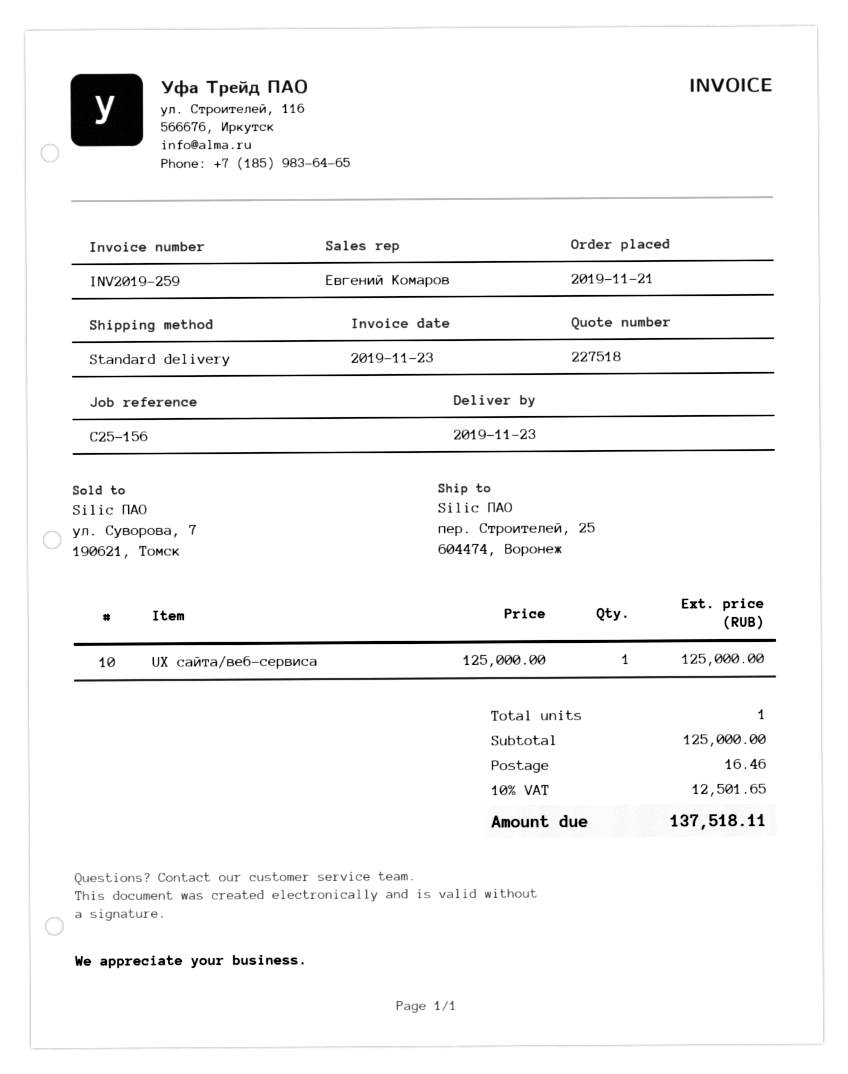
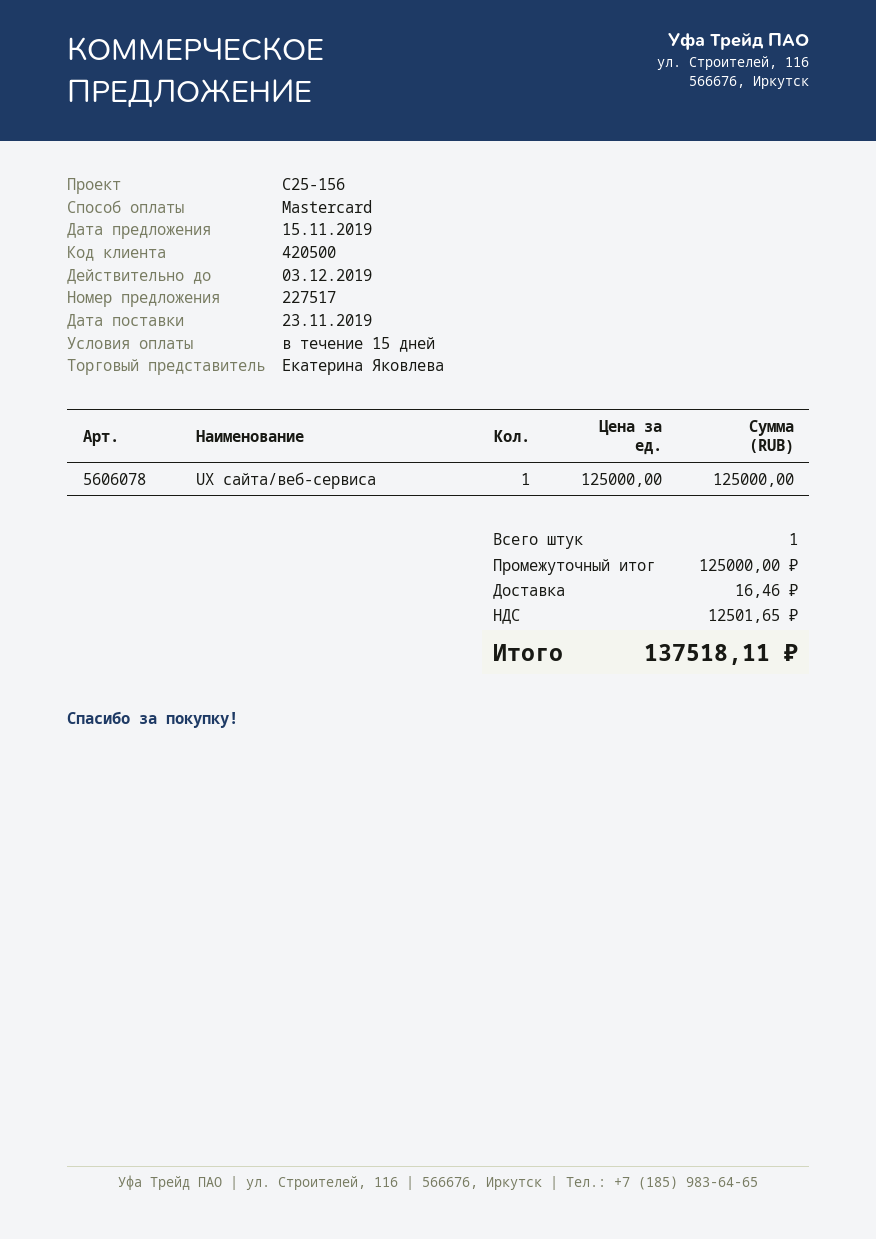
quote number: 227518 -> 227517
sales rep: Евгений Комаров -> Екатерина Яковлева

